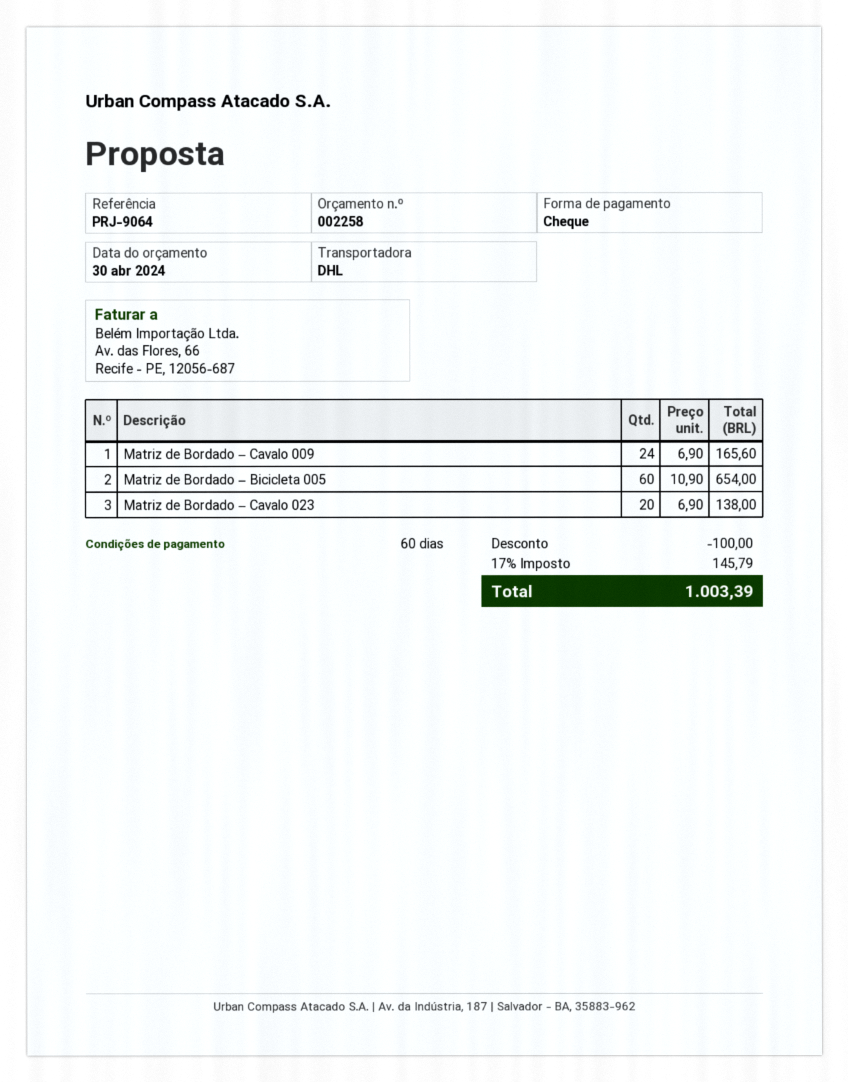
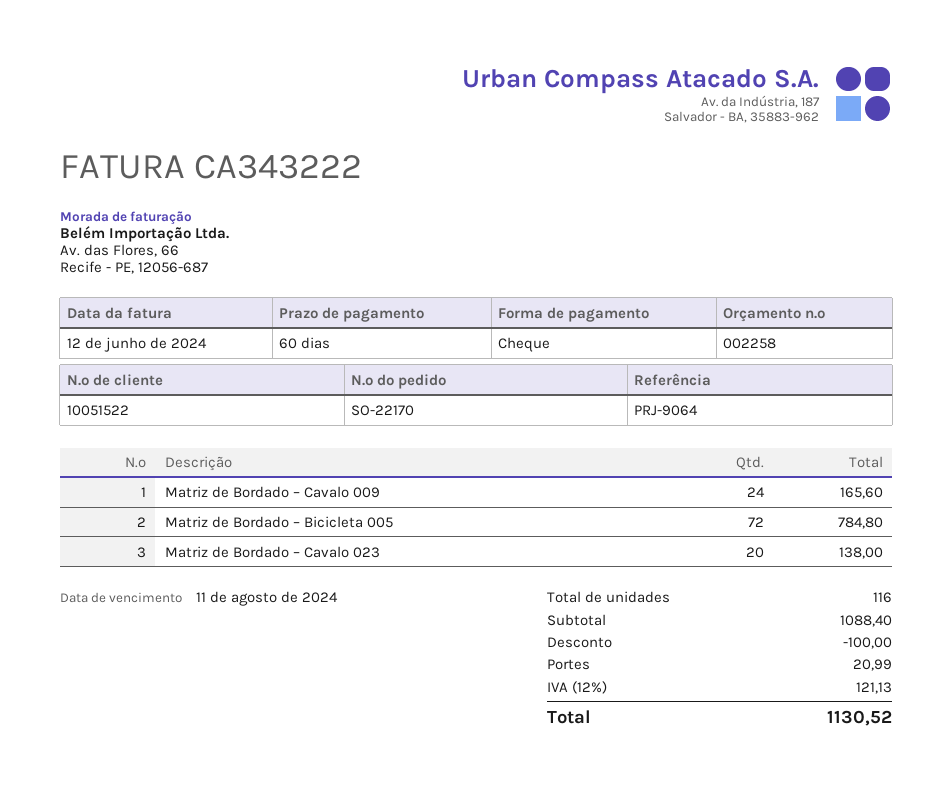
Matriz de Bordado – Bicicleta 005: 60 for 654.00 -> 72 for 784.80
shipping: none -> 20.99
tax: 17% = 145.79 -> 12% = 121.13
total: 1003.39 -> 1130.52

